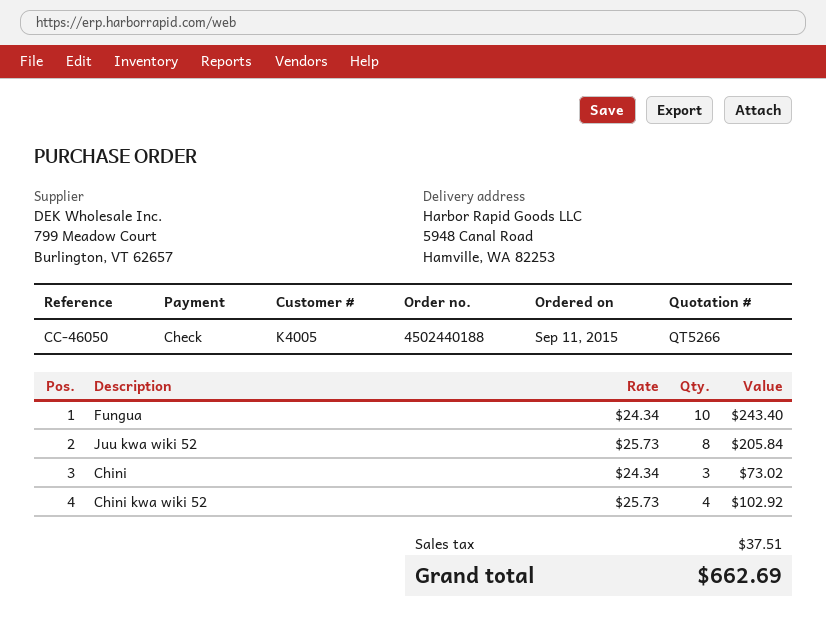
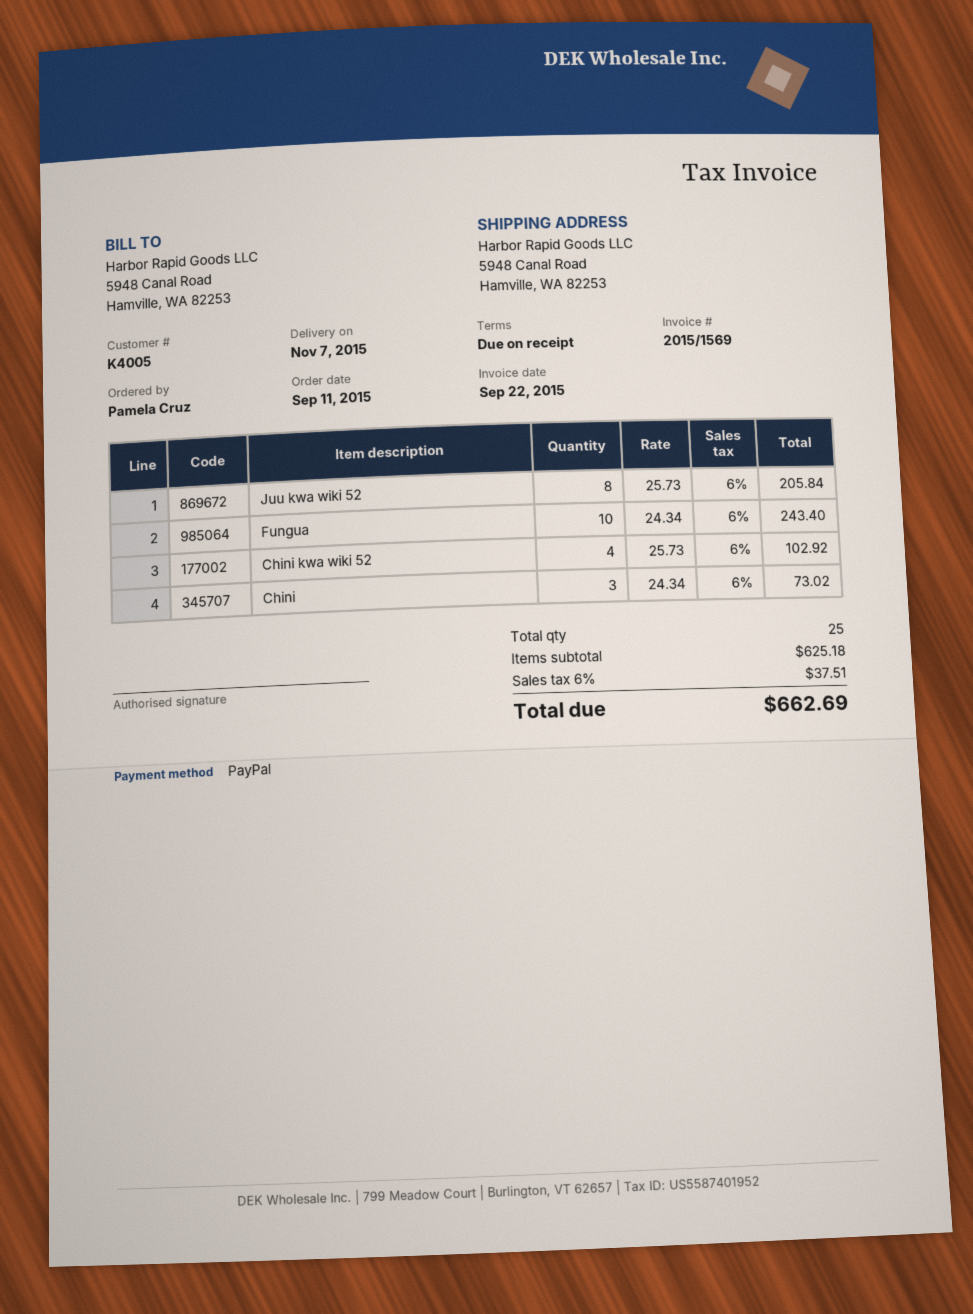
payment method: cheque -> PayPal

